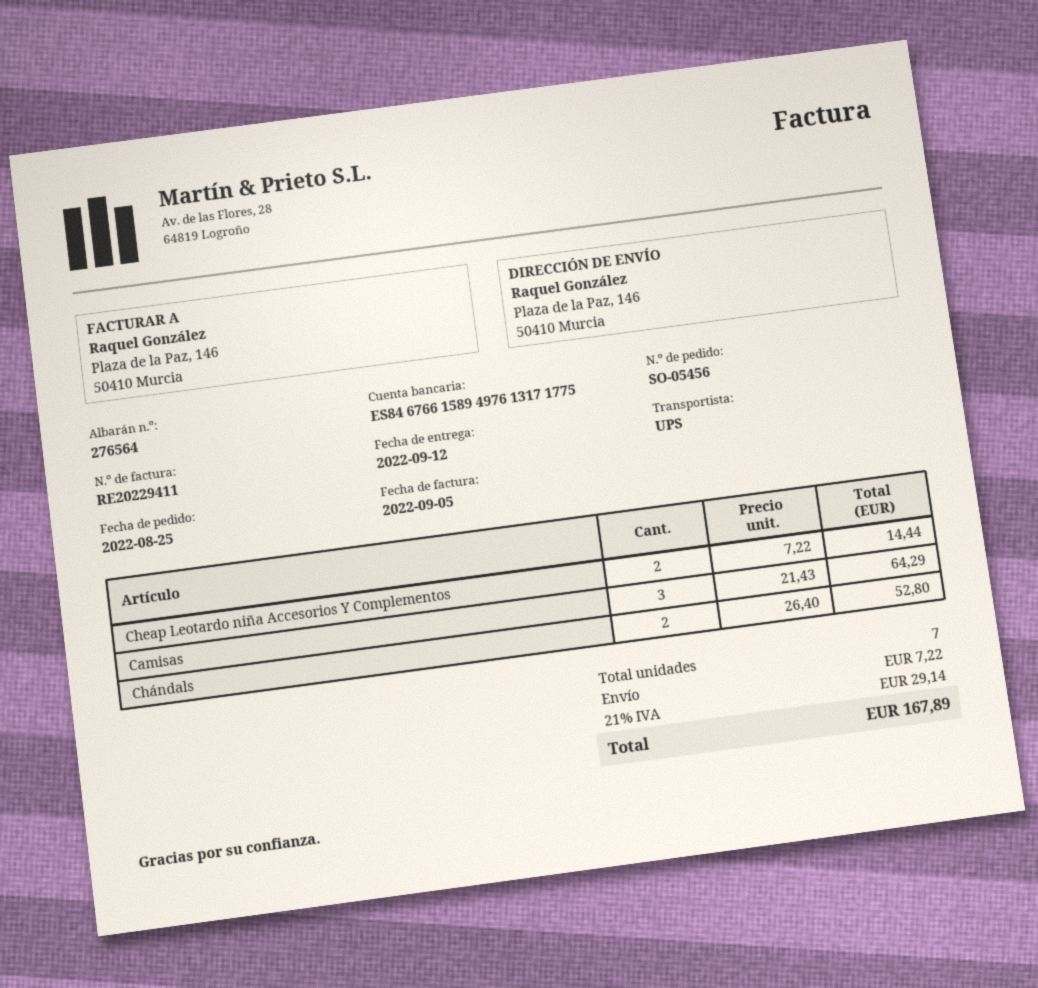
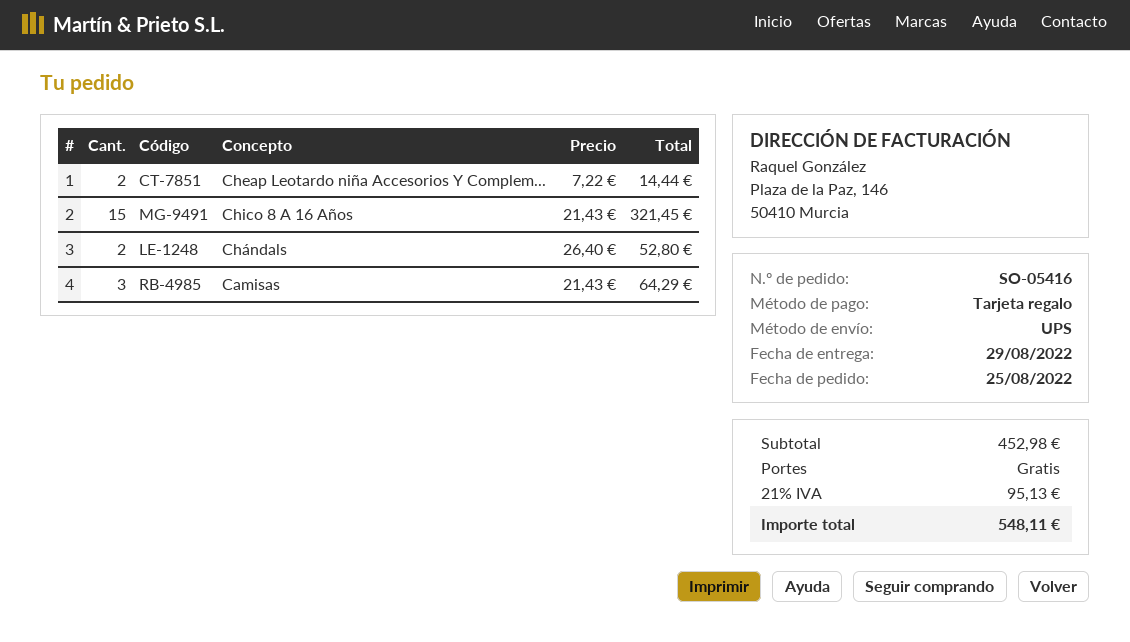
order number: SO-05456 -> SO-05416
delivery date: 2022-09-12 -> 2022-08-29
Chico 8 A 16 Años: none -> 15 x 21.43 = 321.45
shipping: 7.22 -> 0.00
tax: 21% = 29.14 -> 21% = 95.13
total: 167.89 -> 548.11

